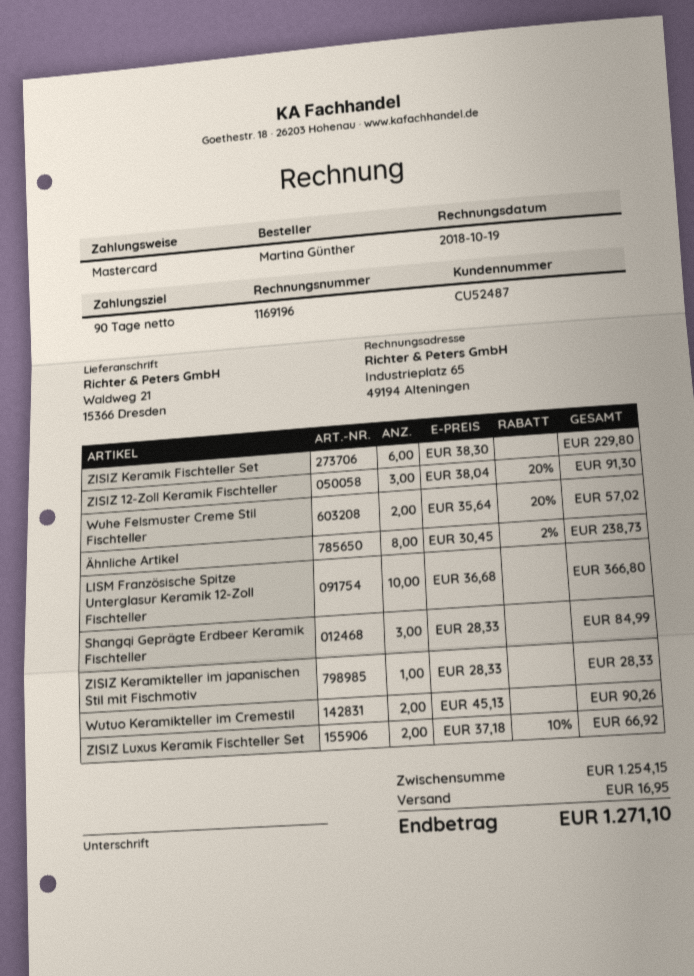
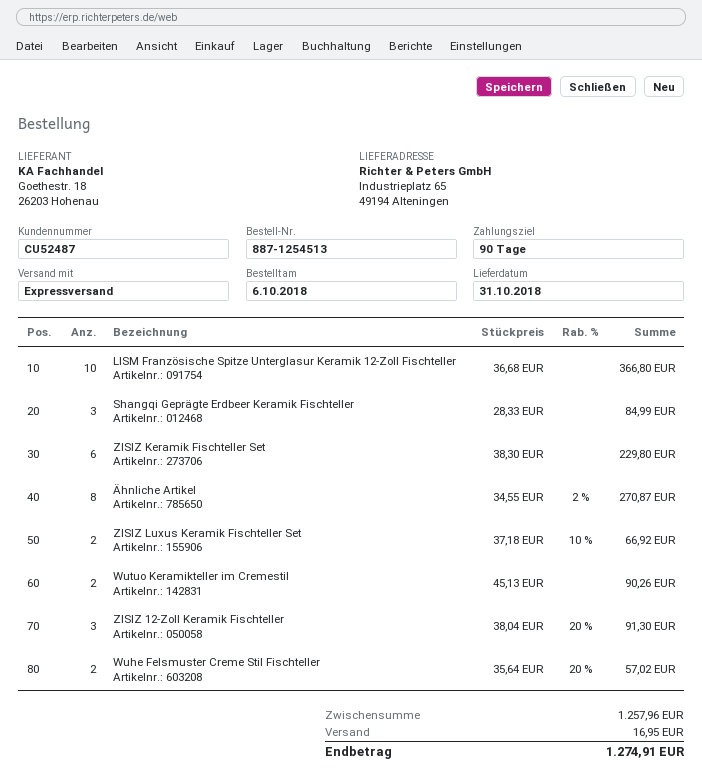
ship to: Waldweg 21, 15366 Dresden -> Industrieplatz 65, 49194 Alteningen
Ähnliche Artikel: 8 x 30.45 - 2% = 238.73 -> 8 x 34.55 - 2% = 270.87
ZISIZ Keramikteller im japanischen Stil mit Fischmotiv: 1 x 28.33 = 28.33 -> none
subtotal: 1254.15 -> 1257.96
total: 1271.10 -> 1274.91

